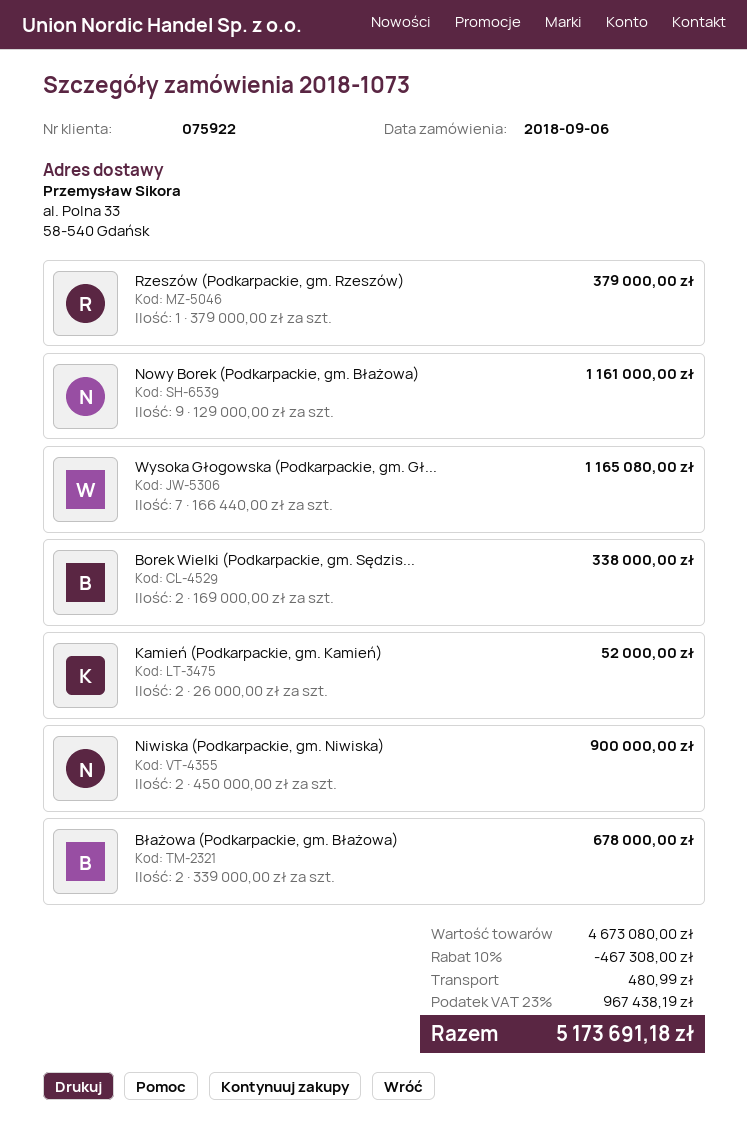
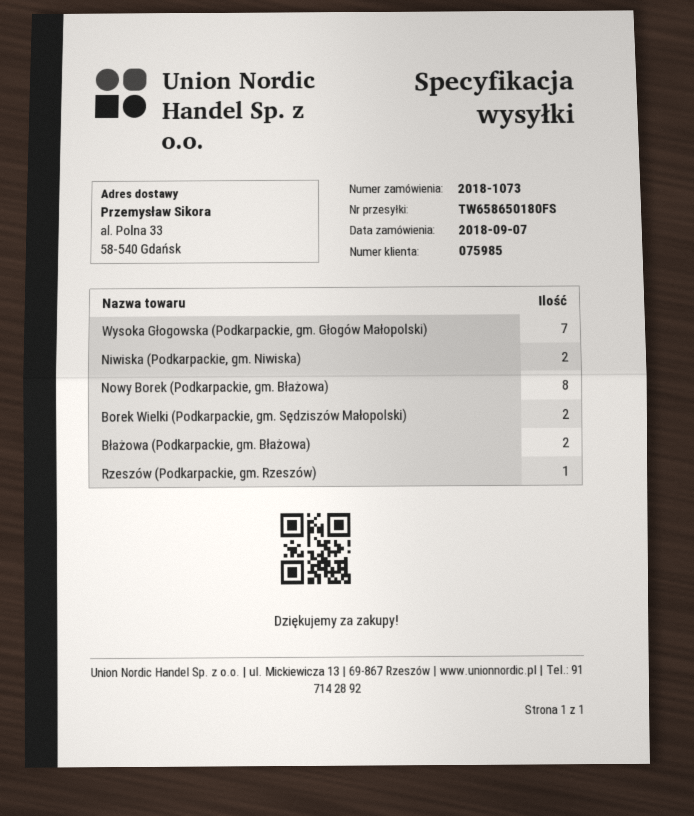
order date: 2018-09-06 -> 2018-09-07
customer number: 075922 -> 075985
Nowy Borek (Podkarpackie, gm. Błażowa): 9 -> 8
Kamień (Podkarpackie, gm. Kamień): 2 -> none

